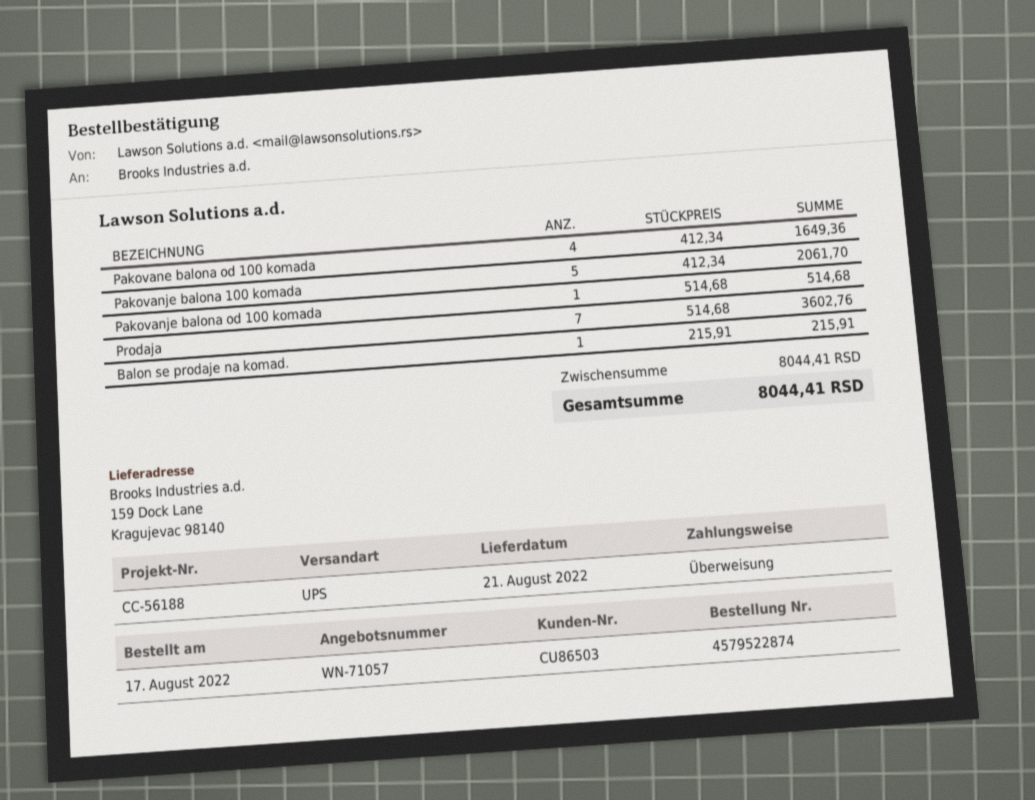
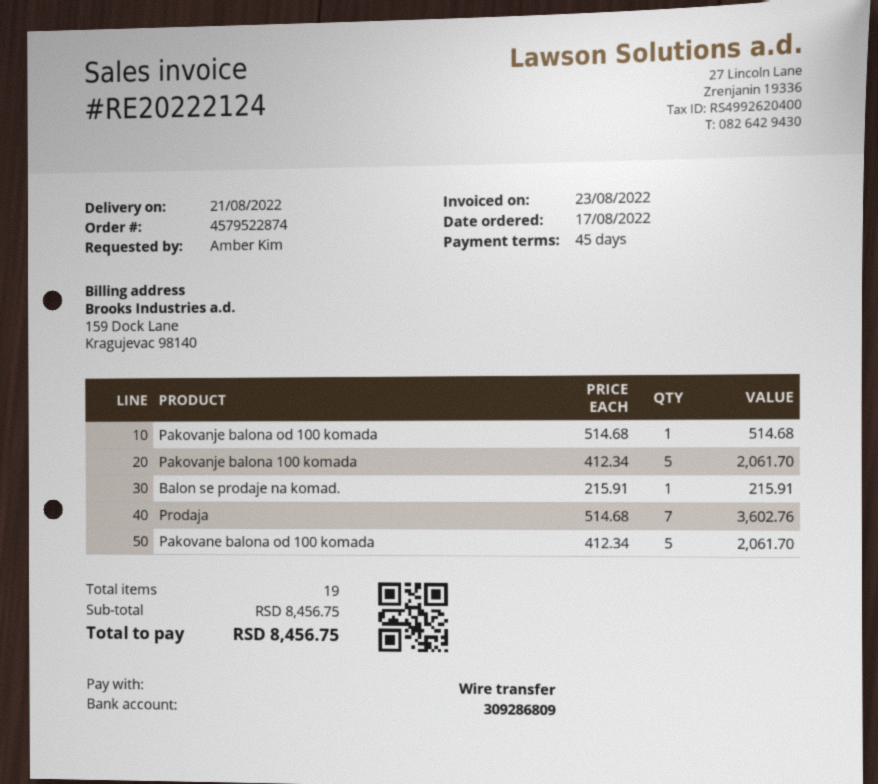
Pakovane balona od 100 komada: 4 x 412.34 = 1649.36 -> 5 x 412.34 = 2061.70
subtotal: 8044.41 -> 8456.75
total: 8044.41 -> 8456.75

